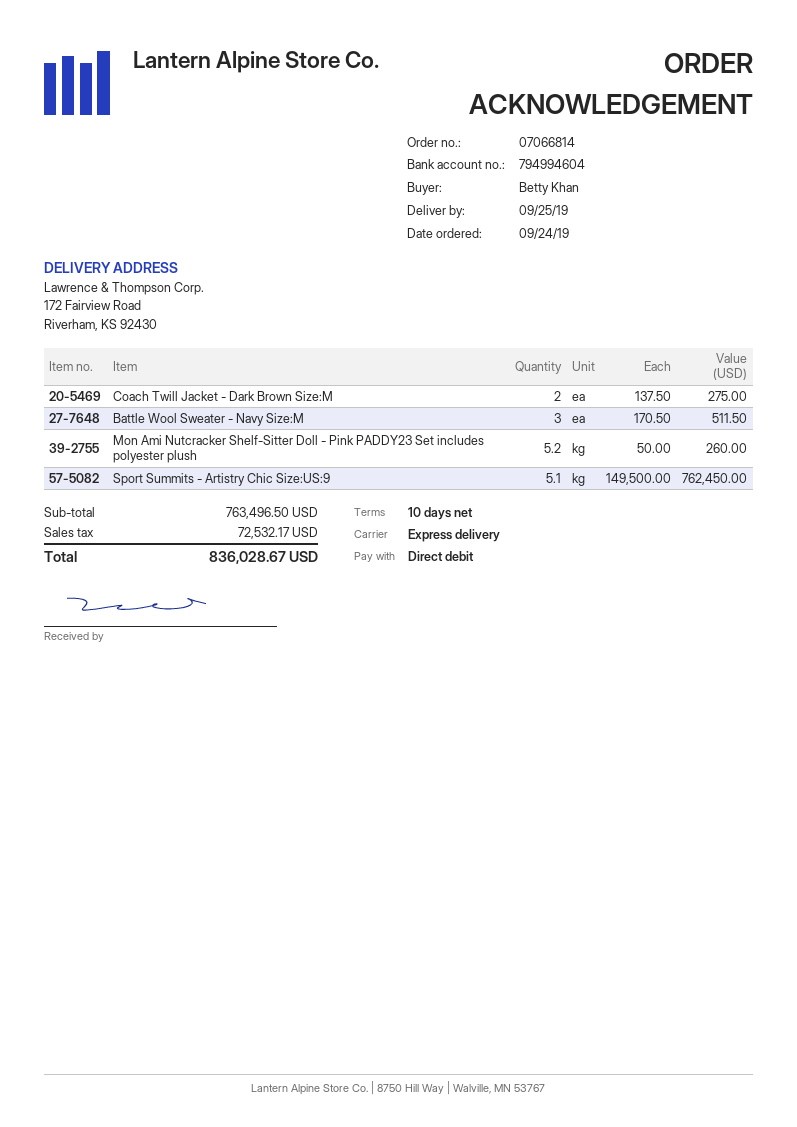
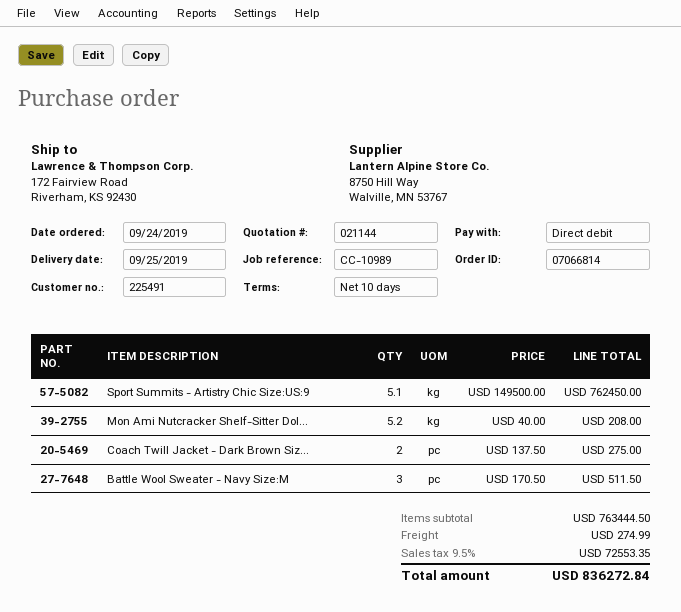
Mon Ami Nutcracker Shelf-Sitter Doll - Pink PADDY23 Set includes polyester plush: 5.2 x 50.00 = 260.00 -> 5.2 x 40.00 = 208.00
subtotal: 763496.50 -> 763444.50
shipping: none -> 274.99
tax: 72532.17 -> 72553.35
total: 836028.67 -> 836272.84

